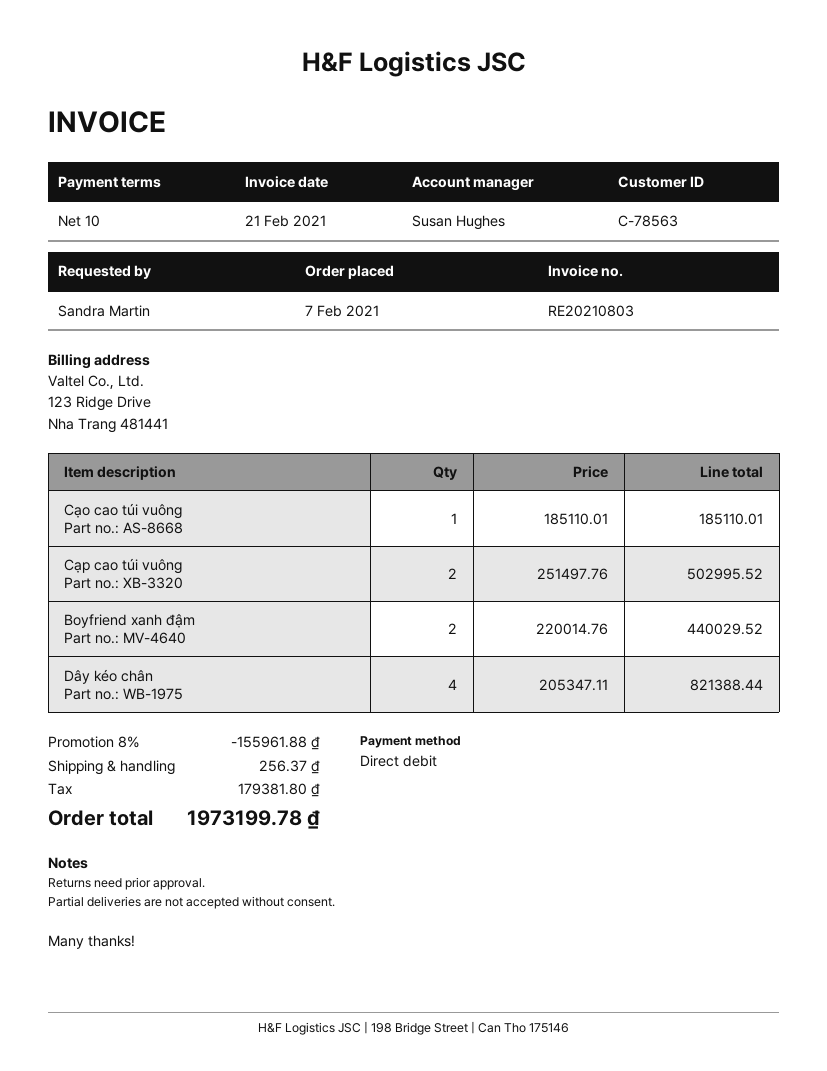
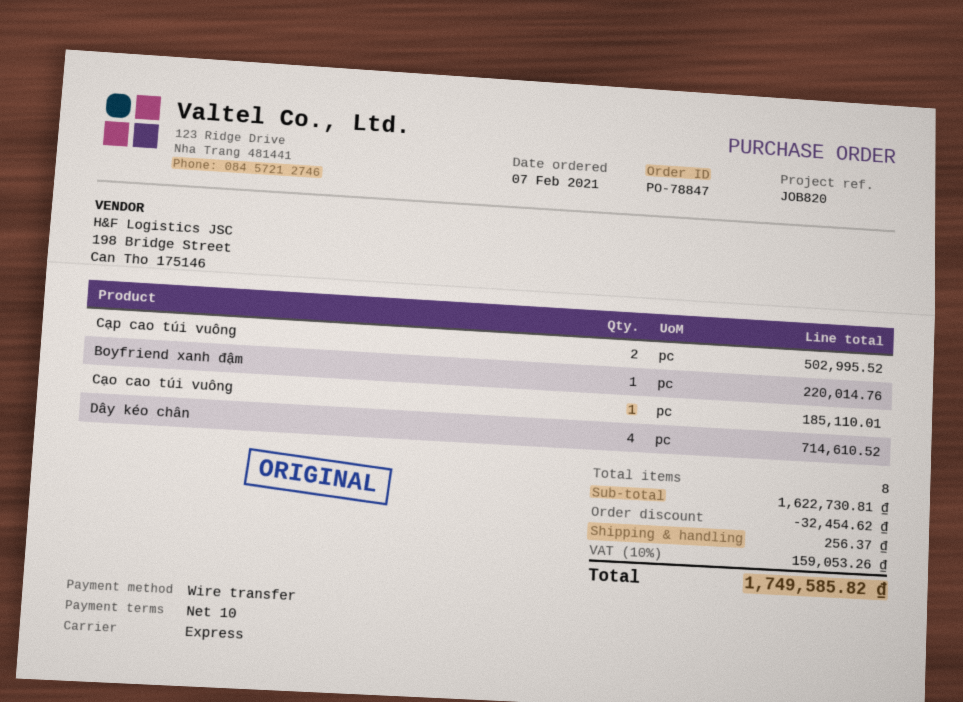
payment method: direct debit -> bank transfer
Boyfriend xanh đậm: 2 for 440029.52 -> 1 for 220014.76
Dây kéo chân: 4 for 821388.44 -> 4 for 714610.52
discount: 155961.88 -> 32454.62
tax: 179381.80 -> 159053.26
total: 1973199.78 -> 1749585.82

